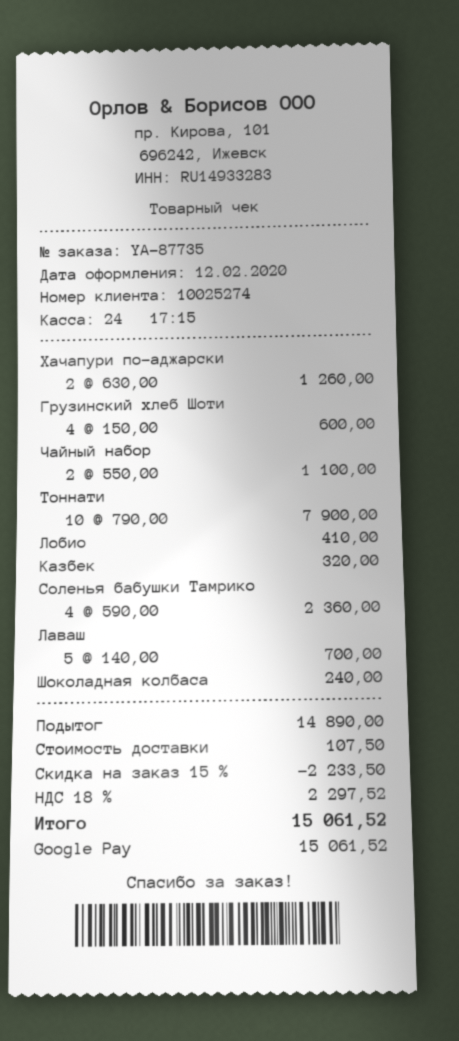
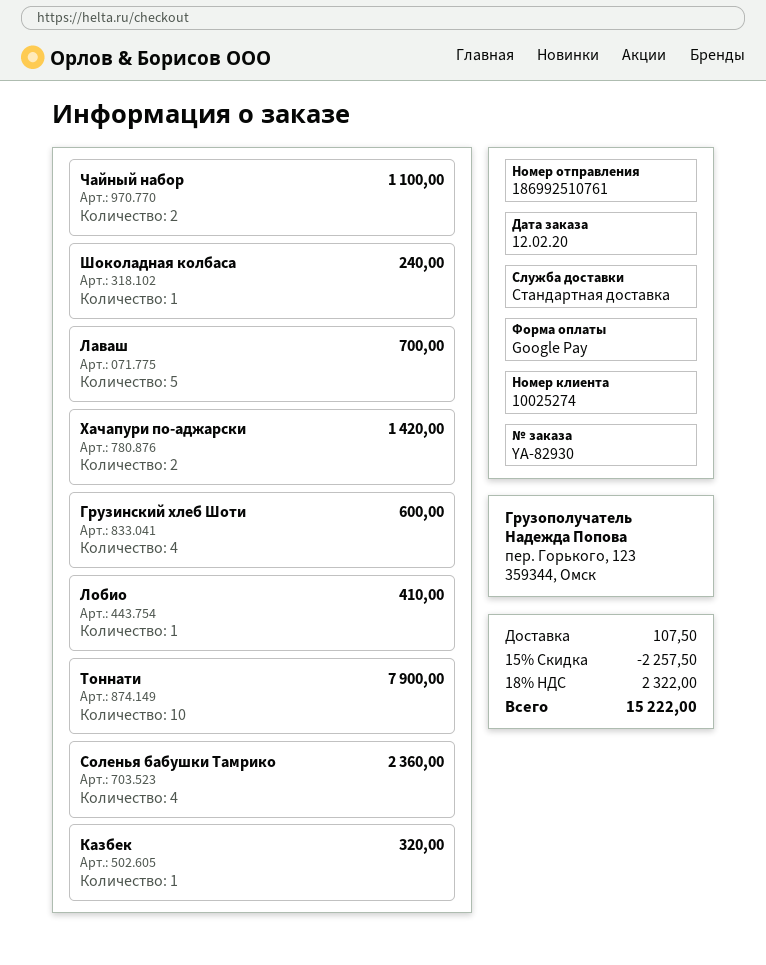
order number: YA-87735 -> YA-82930
Хачапури по-аджарски: 2 for 1260.00 -> 2 for 1420.00
discount: 15% = 2233.50 -> 15% = 2257.50
tax: 18% = 2297.52 -> 18% = 2322.00
total: 15061.52 -> 15222.00

